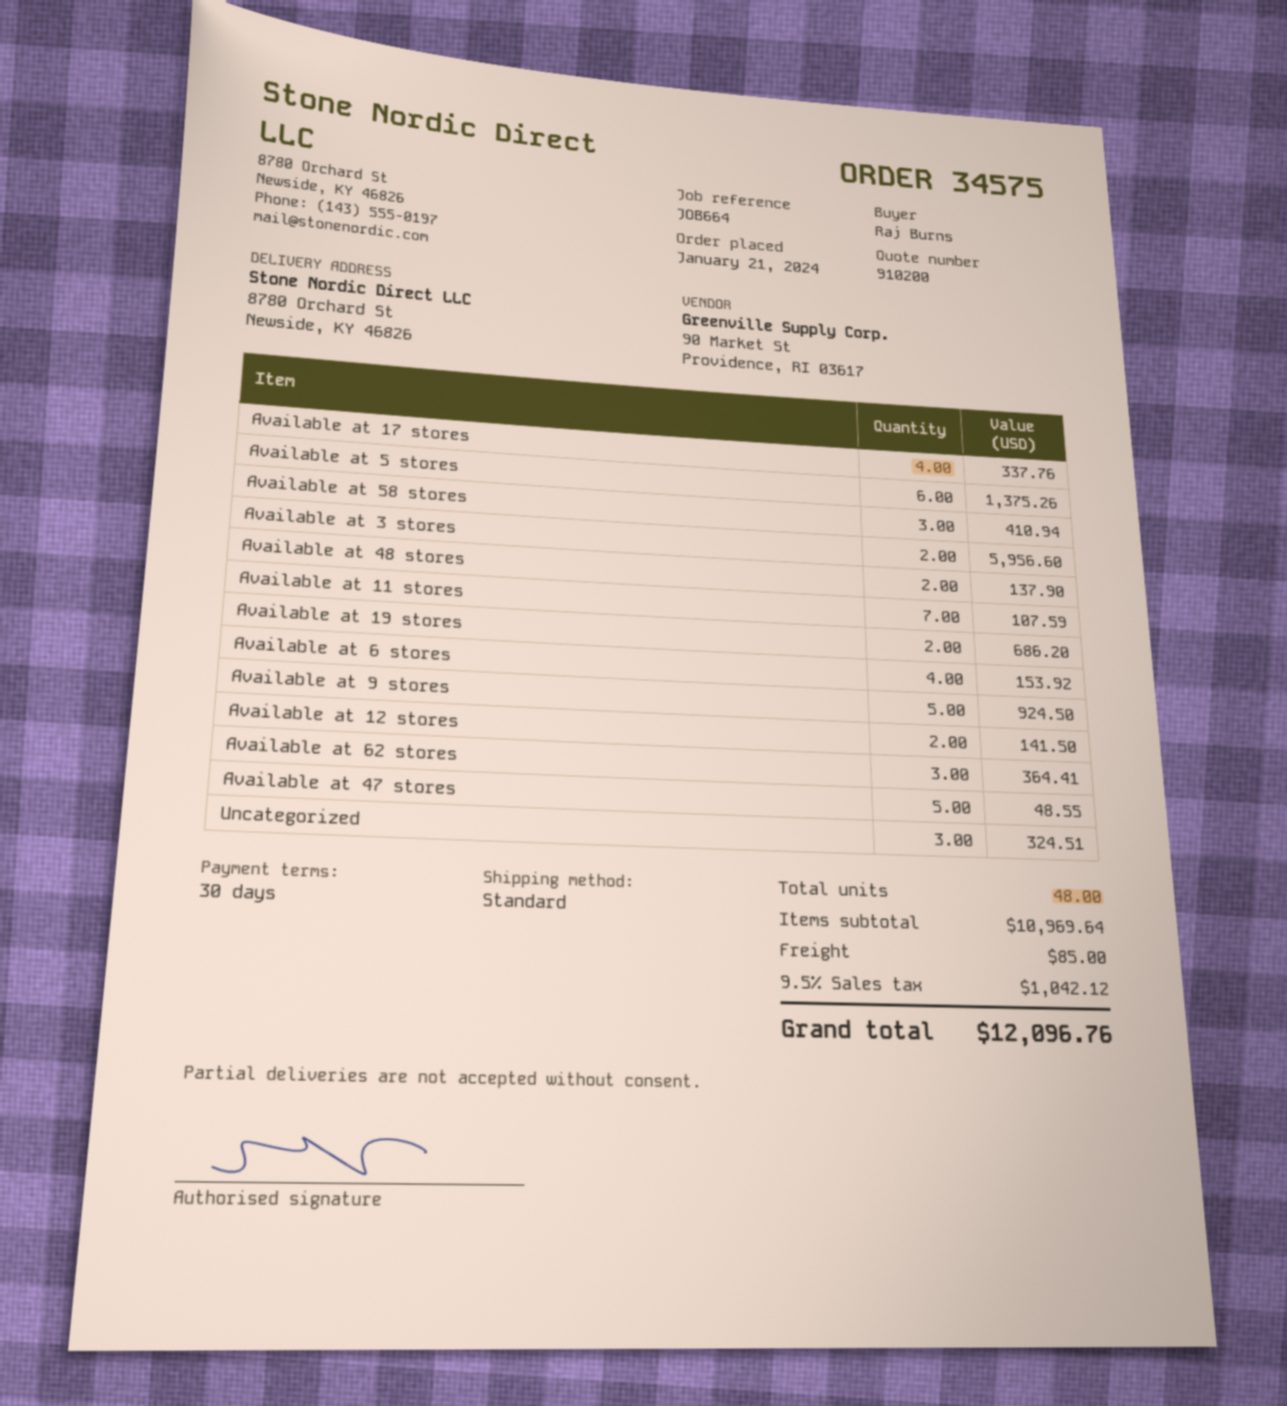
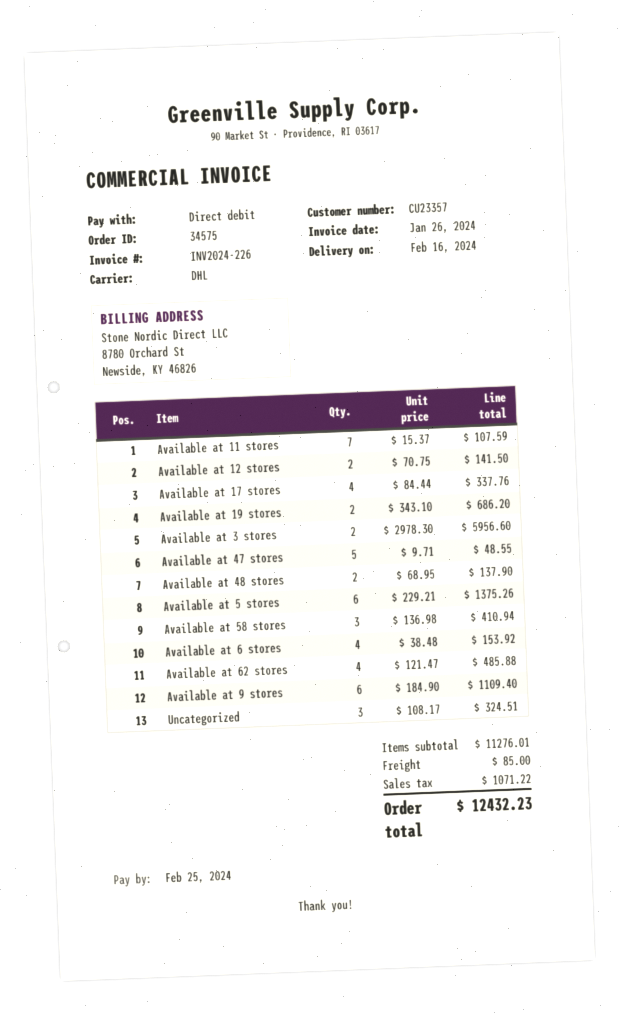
shipping method: standard -> DHL
Available at 9 stores: 5 for 924.50 -> 6 for 1109.40
Available at 62 stores: 3 for 364.41 -> 4 for 485.88
subtotal: 10969.64 -> 11276.01
tax: 1042.12 -> 1071.22
total: 12096.76 -> 12432.23

